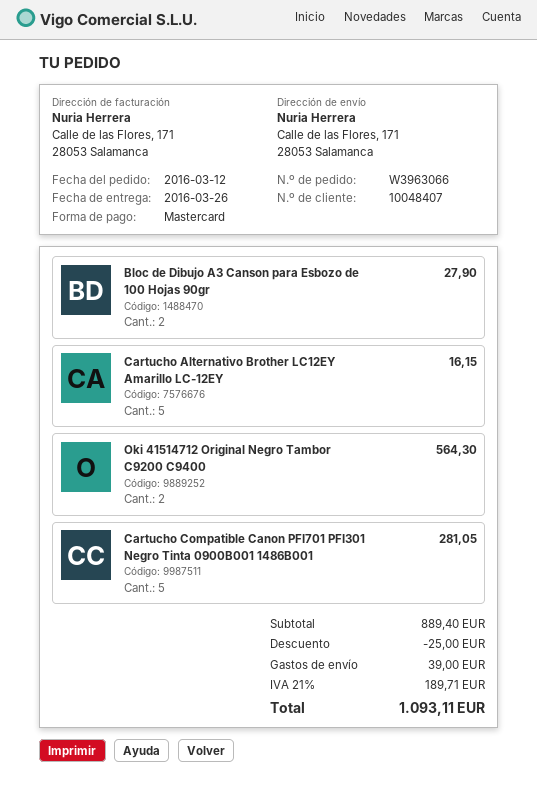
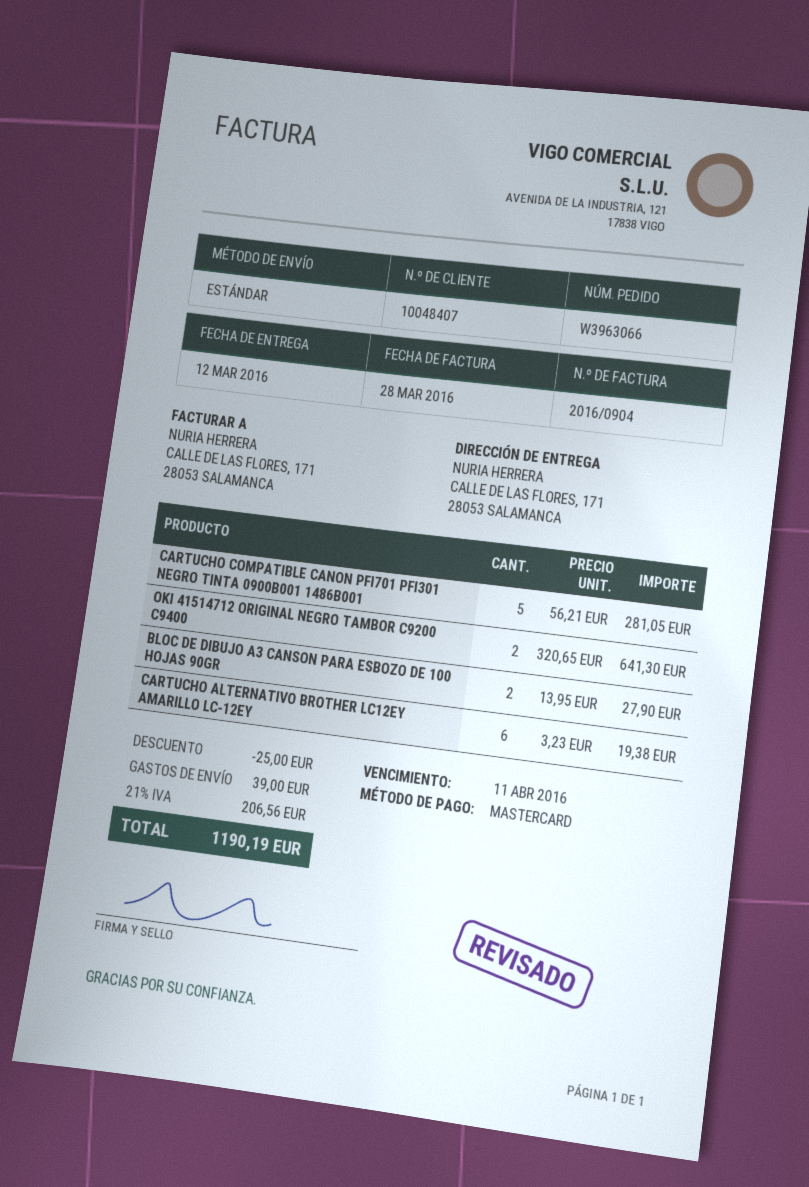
delivery date: 2016-03-26 -> 2016-03-12
Cartucho Alternativo Brother LC12EY Amarillo LC-12EY: 5 for 16.15 -> 6 for 19.38
Oki 41514712 Original Negro Tambor C9200 C9400: 2 for 564.30 -> 2 for 641.30
tax: 21% = 189.71 -> 21% = 206.56
total: 1093.11 -> 1190.19

